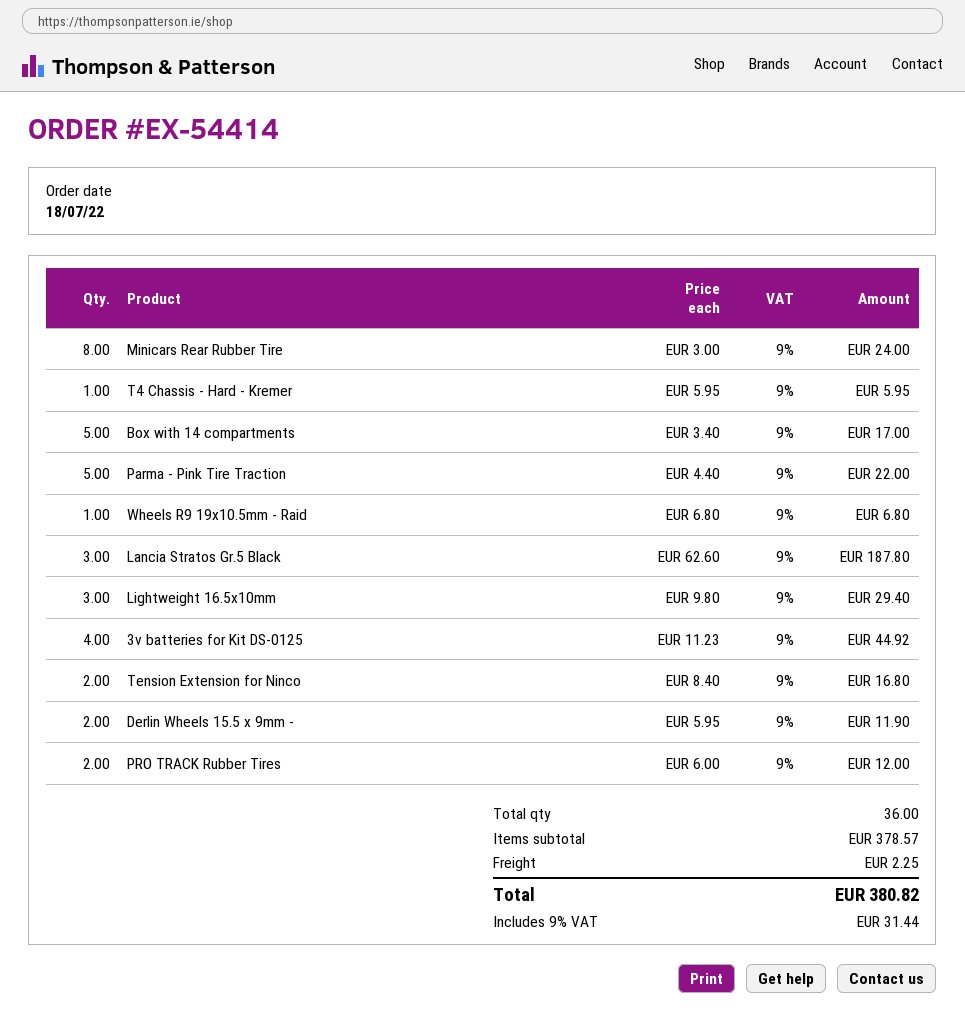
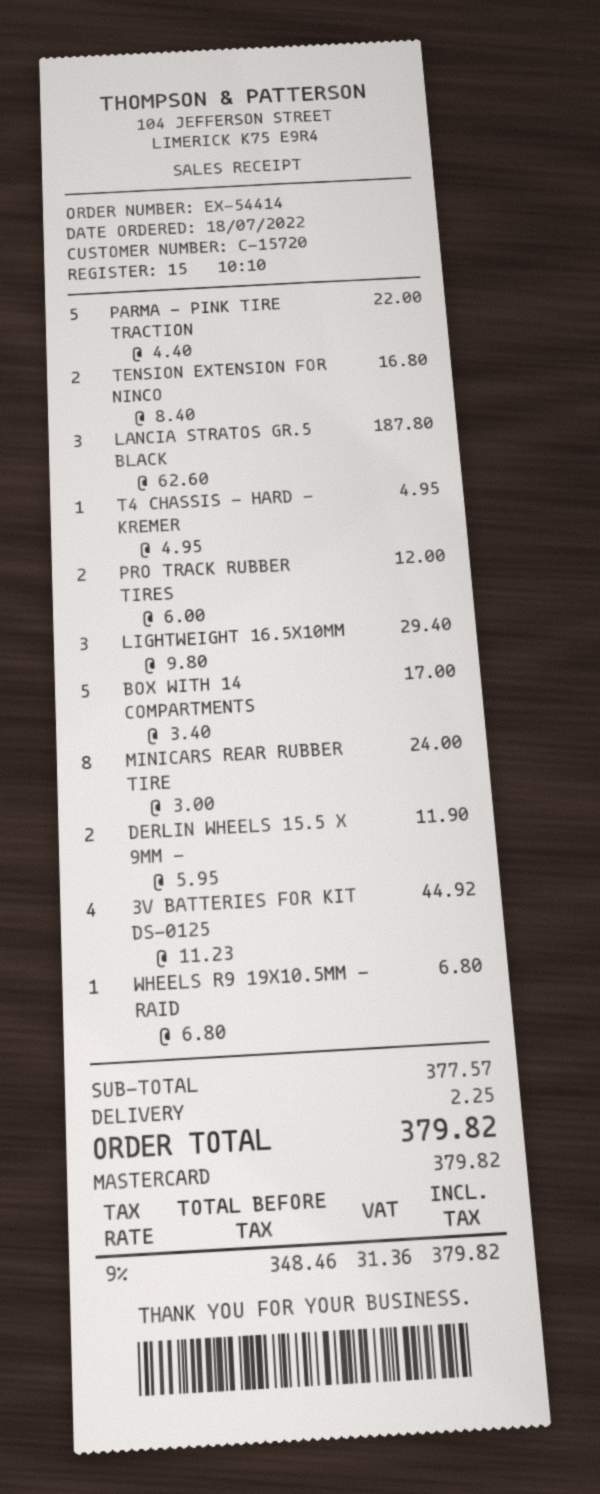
T4 Chassis - Hard - Kremer: 1 x 5.95 = 5.95 -> 1 x 4.95 = 4.95
subtotal: 378.57 -> 377.57
tax: 9% = 31.44 -> 9% = 31.36
total: 380.82 -> 379.82

